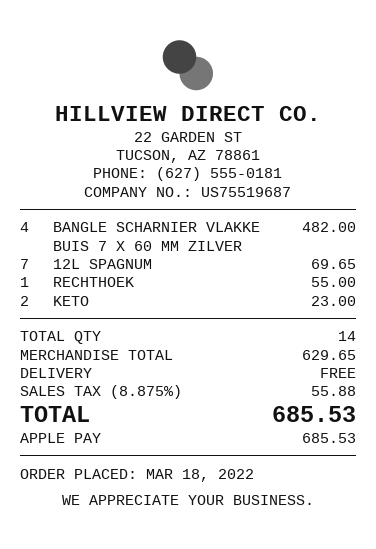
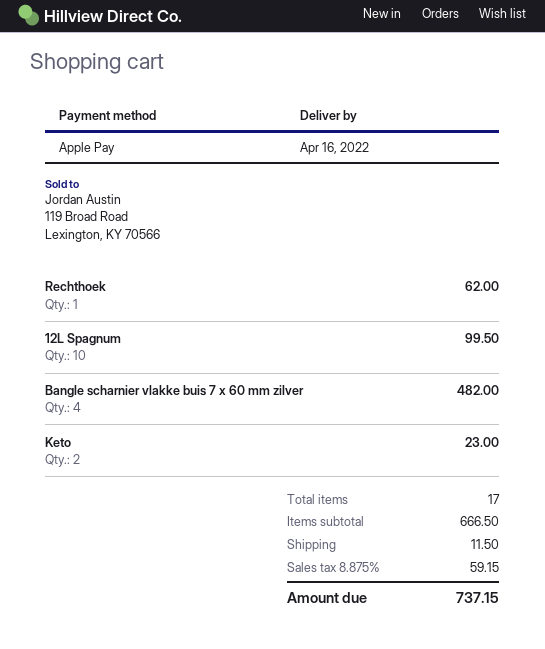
12L SPAGNUM: 7 for 69.65 -> 10 for 99.50
RECHTHOEK: 1 for 55.00 -> 1 for 62.00
total quantity: 14 -> 17
subtotal: 629.65 -> 666.50
shipping: 0.00 -> 11.50
tax: 8.875% = 55.88 -> 8.875% = 59.15
total: 685.53 -> 737.15

